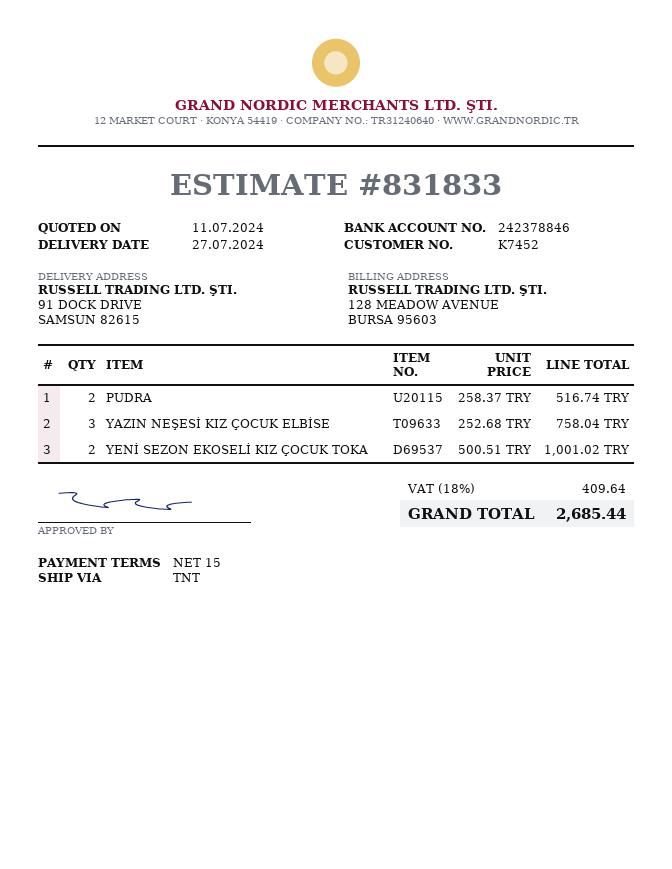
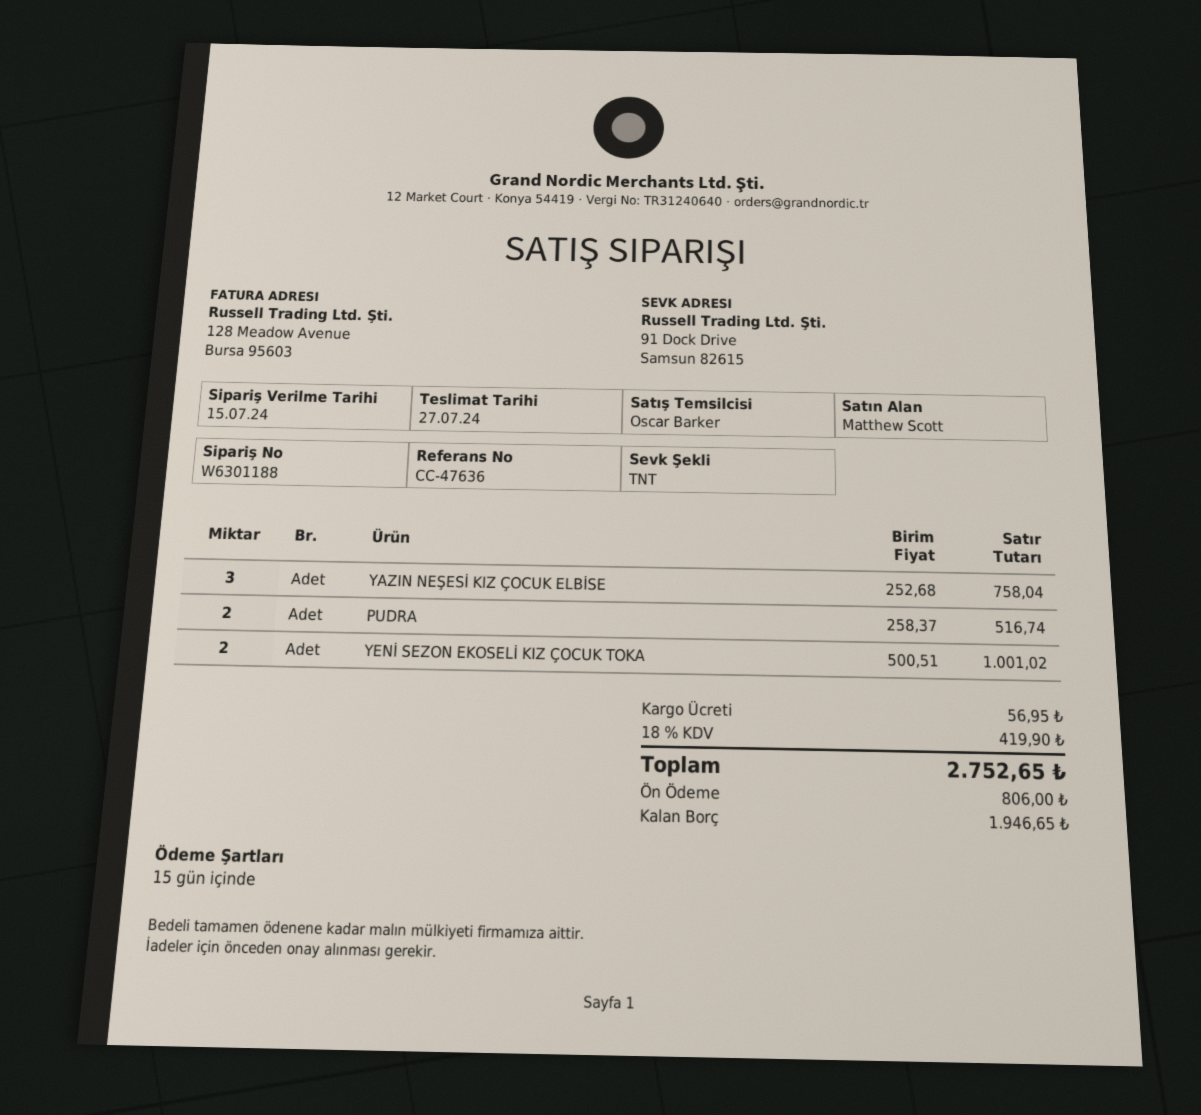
shipping: none -> 56.95
tax: 18% = 409.64 -> 18% = 419.90
total: 2685.44 -> 2752.65

